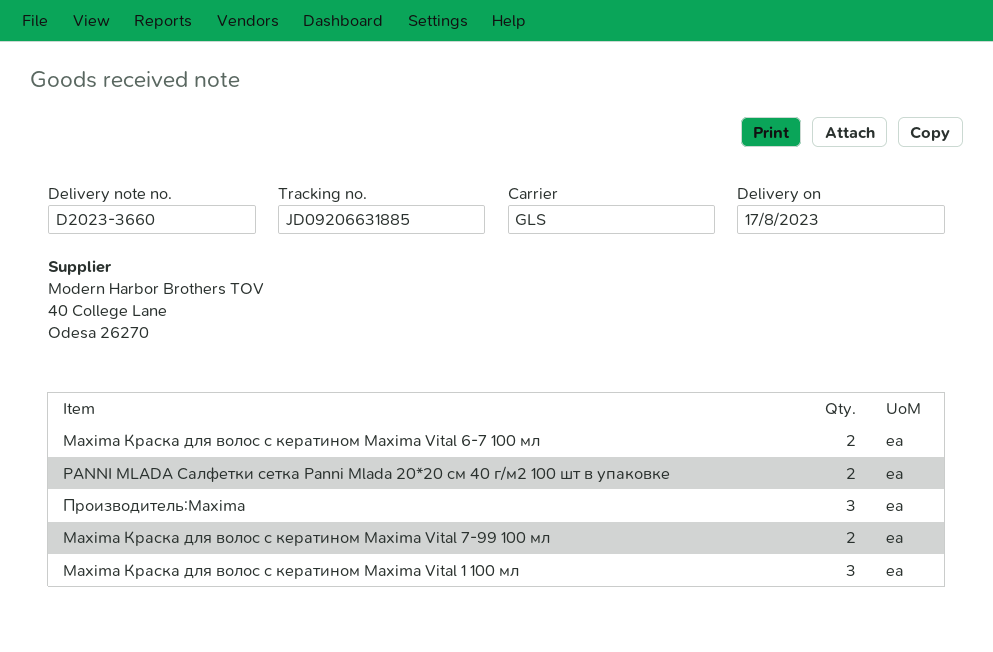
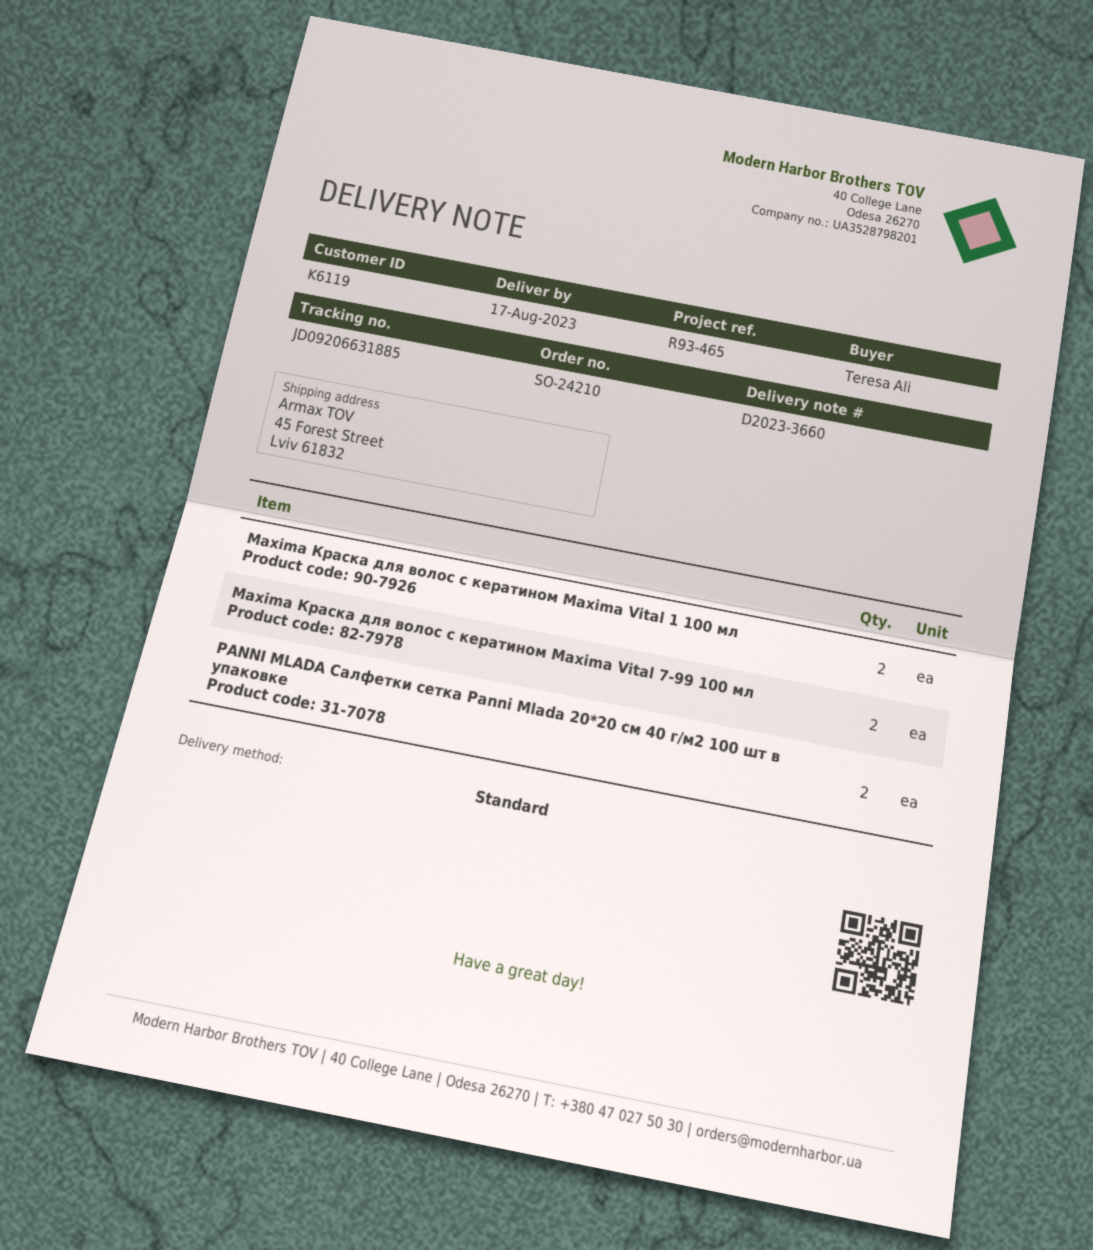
shipping method: GLS -> standard
Maxima Краска для волос с кератином Maxima Vital 6-7 100 мл: 2 -> none
Производитель:Maxima: 3 -> none
Maxima Краска для волос с кератином Maxima Vital 1 100 мл: 3 -> 2

